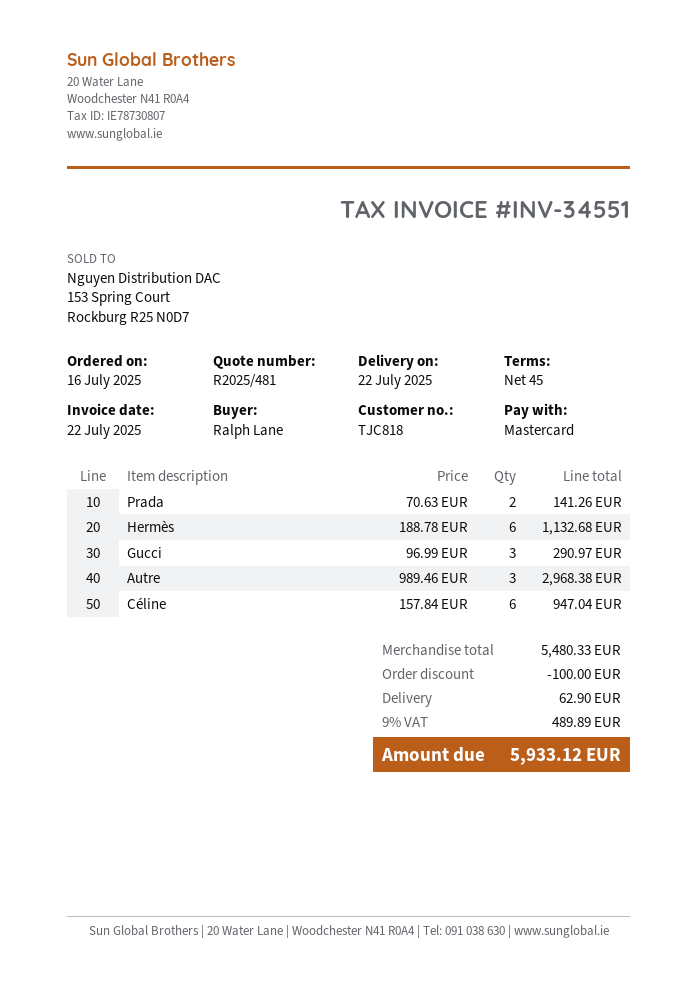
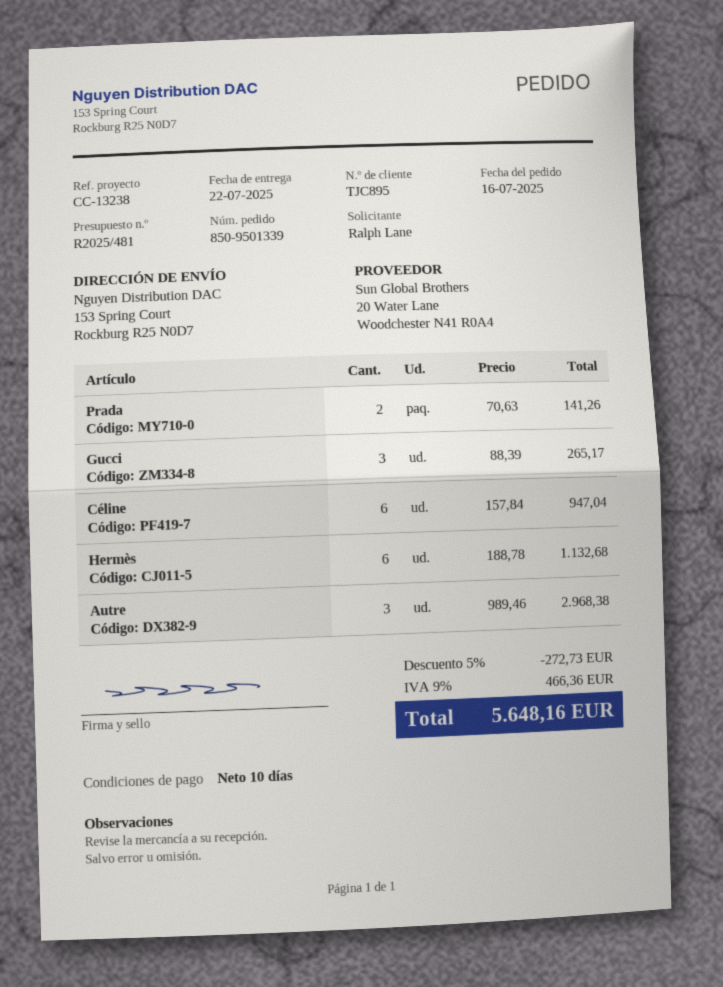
payment terms: 45 days -> 10 days
customer number: TJC818 -> TJC895
Gucci: 3 x 96.99 = 290.97 -> 3 x 88.39 = 265.17
discount: 100.00 -> 272.73
shipping: 62.90 -> none
tax: 9% = 489.89 -> 9% = 466.36
total: 5933.12 -> 5648.16

